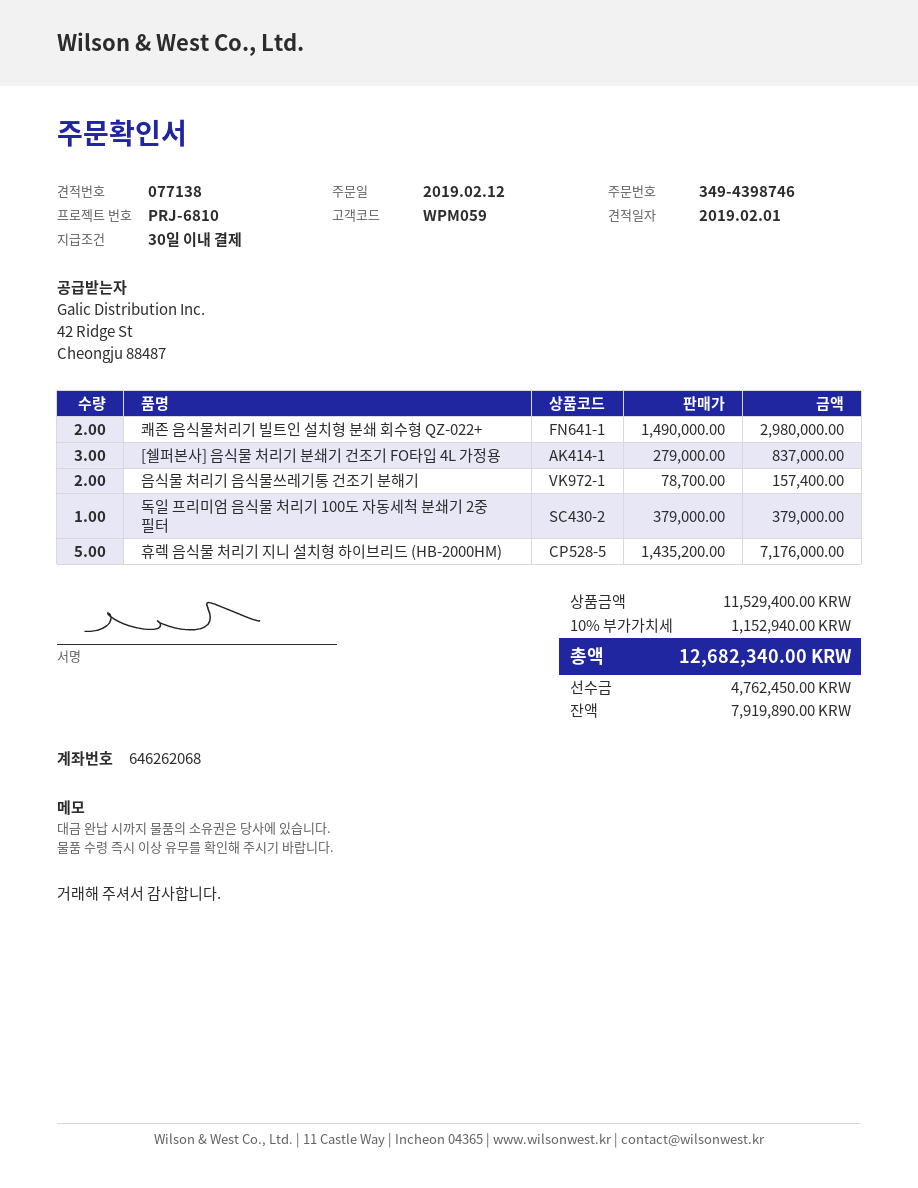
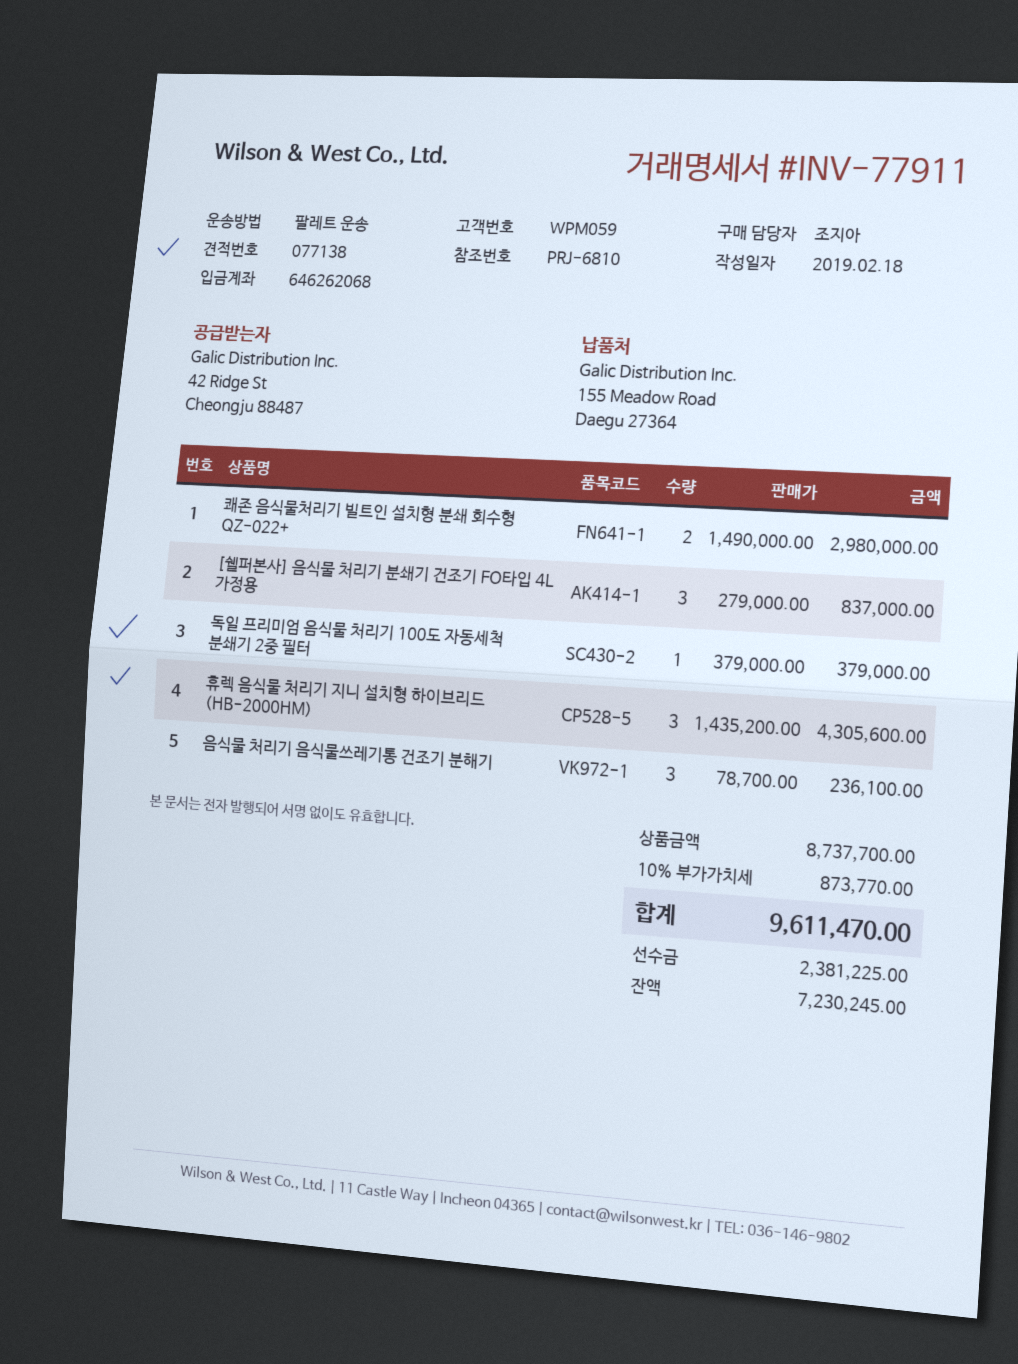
음식물 처리기 음식물쓰레기통 건조기 분해기: 2 x 78700.00 = 157400.00 -> 3 x 78700.00 = 236100.00
휴렉 음식물 처리기 지니 설치형 하이브리드 (HB-2000HM): 5 x 1435200.00 = 7176000.00 -> 3 x 1435200.00 = 4305600.00
subtotal: 11529400.00 -> 8737700.00
tax: 10% = 1152940.00 -> 10% = 873770.00
total: 12682340.00 -> 9611470.00
deposit: 4762450.00 -> 2381225.00
balance: 7919890.00 -> 7230245.00

